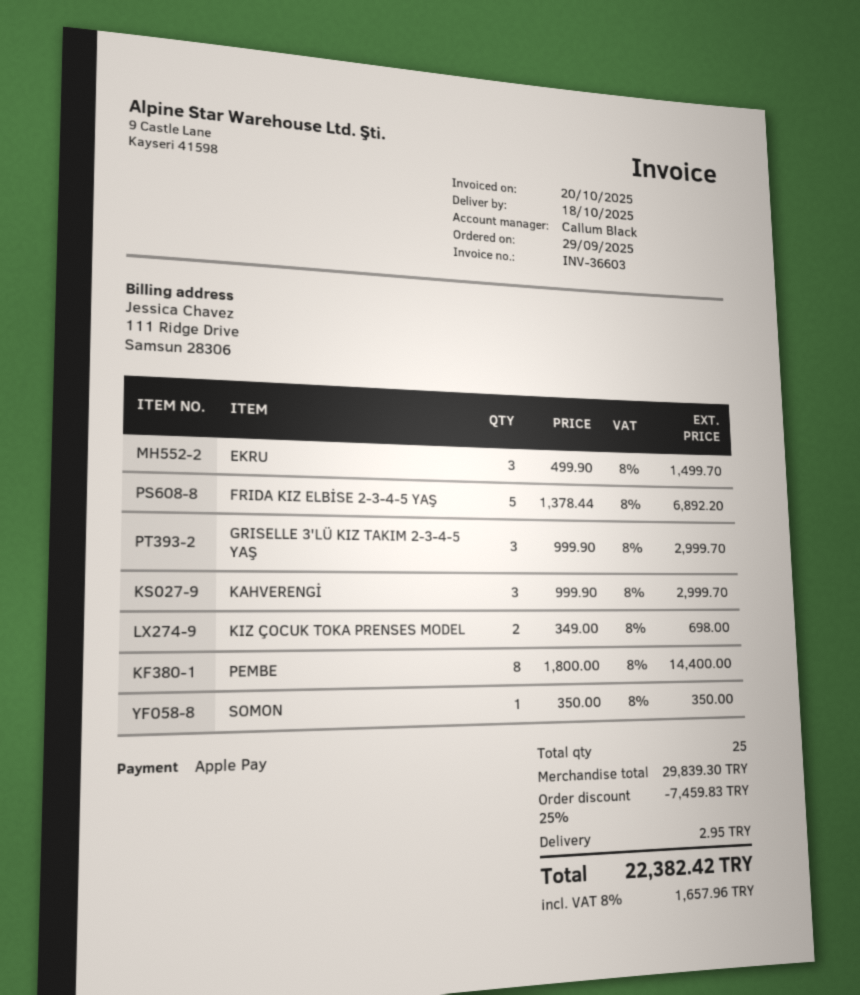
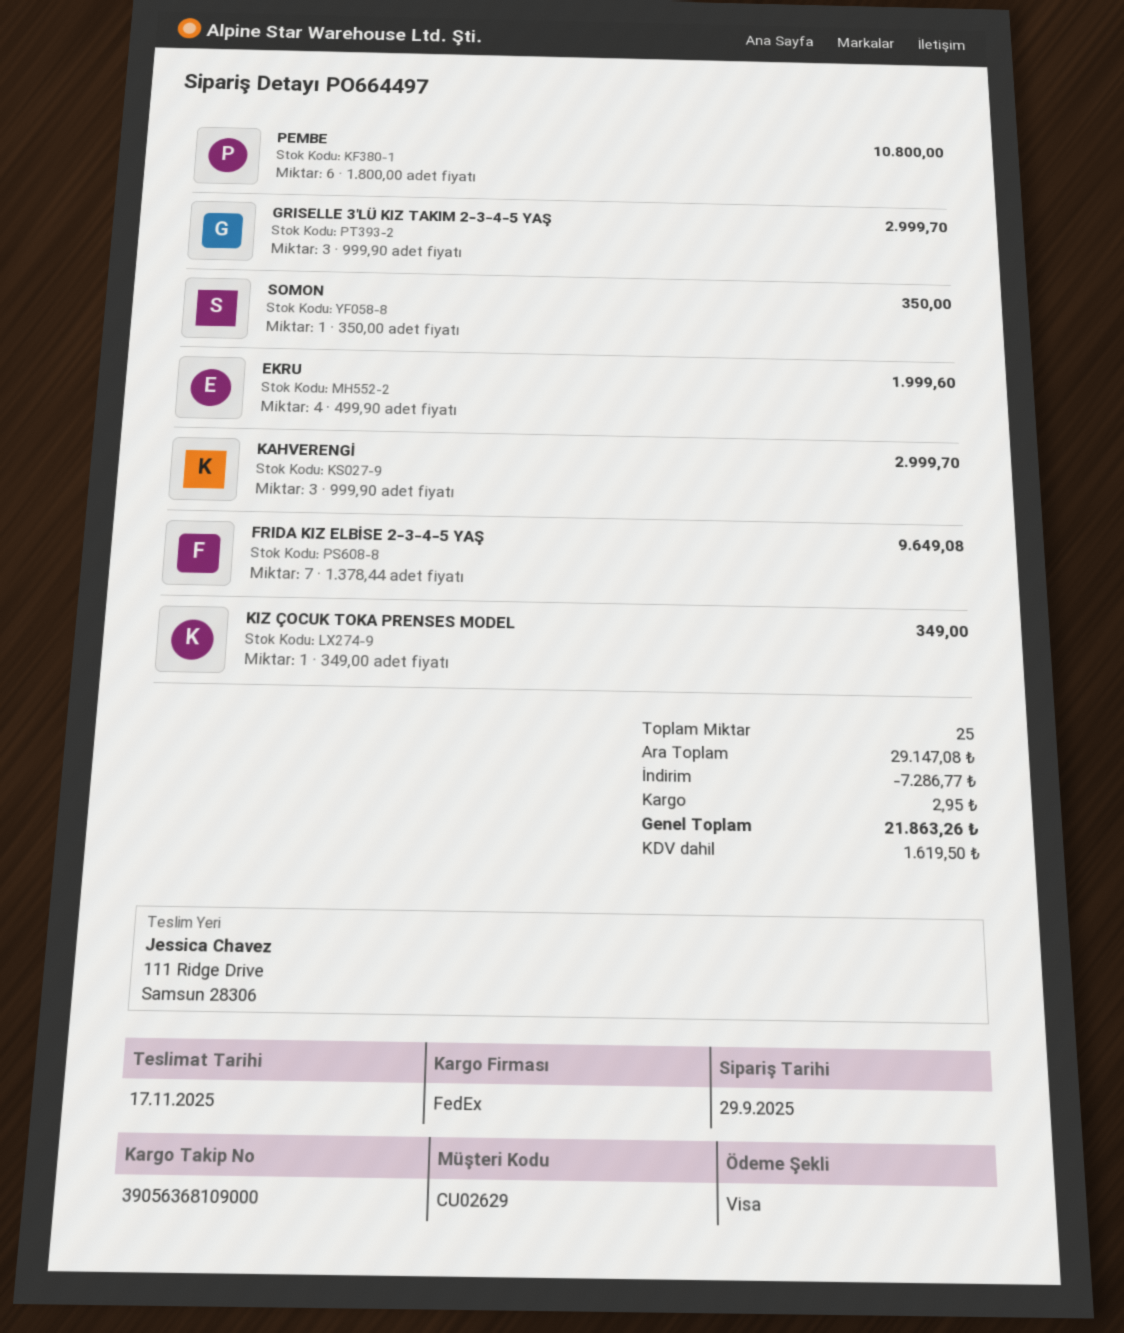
delivery date: 2025-10-18 -> 2025-11-17
payment method: Apple Pay -> Visa
EKRU: 3 x 499.90 = 1499.70 -> 4 x 499.90 = 1999.60
FRIDA KIZ ELBİSE 2-3-4-5 YAŞ: 5 x 1378.44 = 6892.20 -> 7 x 1378.44 = 9649.08
KIZ ÇOCUK TOKA PRENSES MODEL: 2 x 349.00 = 698.00 -> 1 x 349.00 = 349.00
PEMBE: 8 x 1800.00 = 14400.00 -> 6 x 1800.00 = 10800.00
subtotal: 29839.30 -> 29147.08
discount: 7459.83 -> 7286.77
tax: 1657.96 -> 1619.50
total: 22382.42 -> 21863.26

